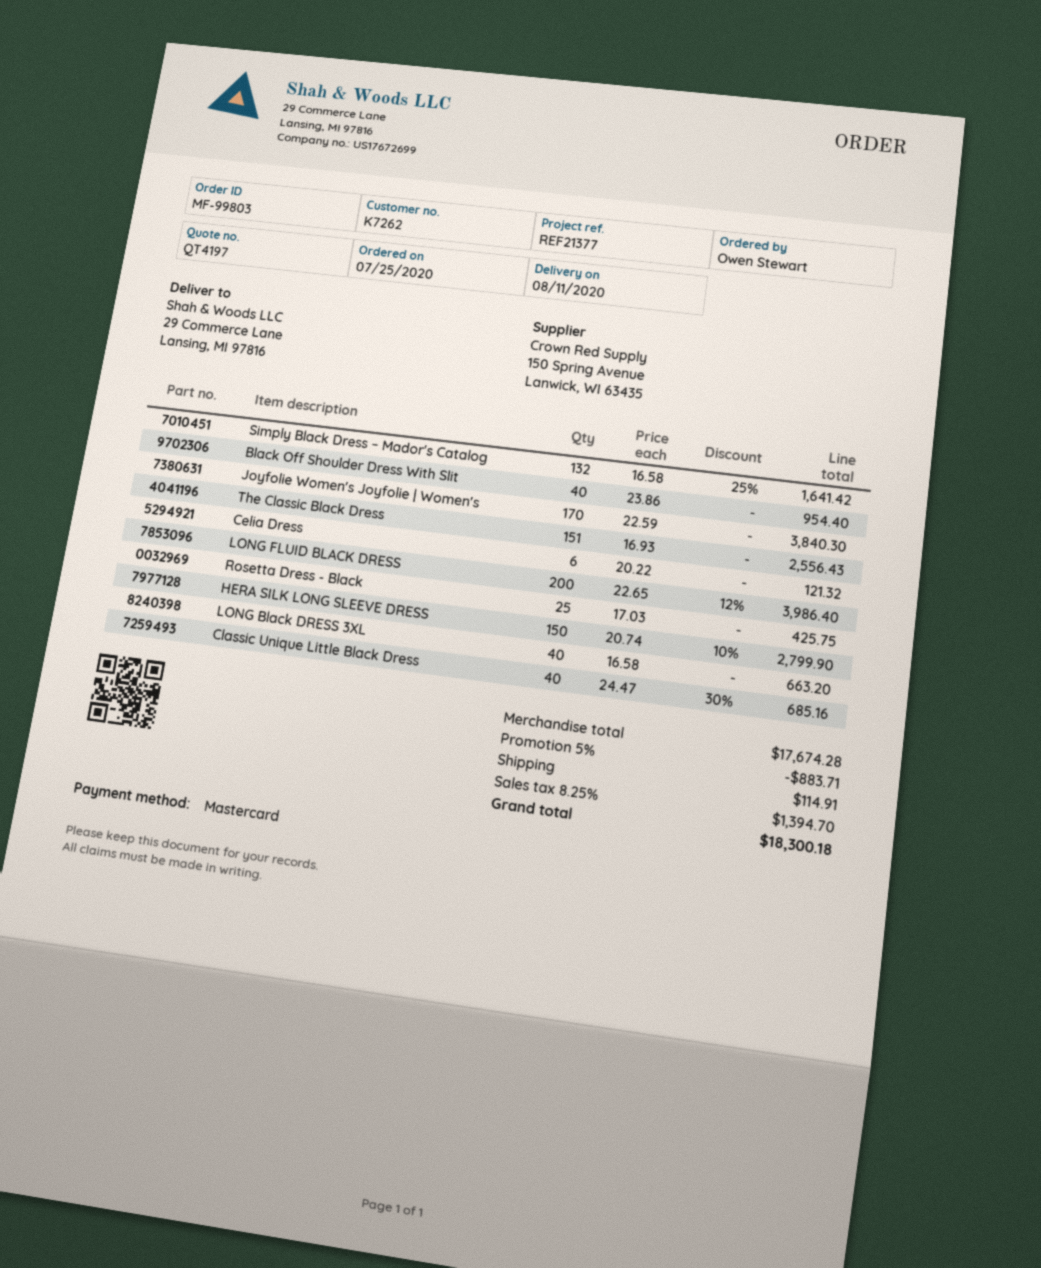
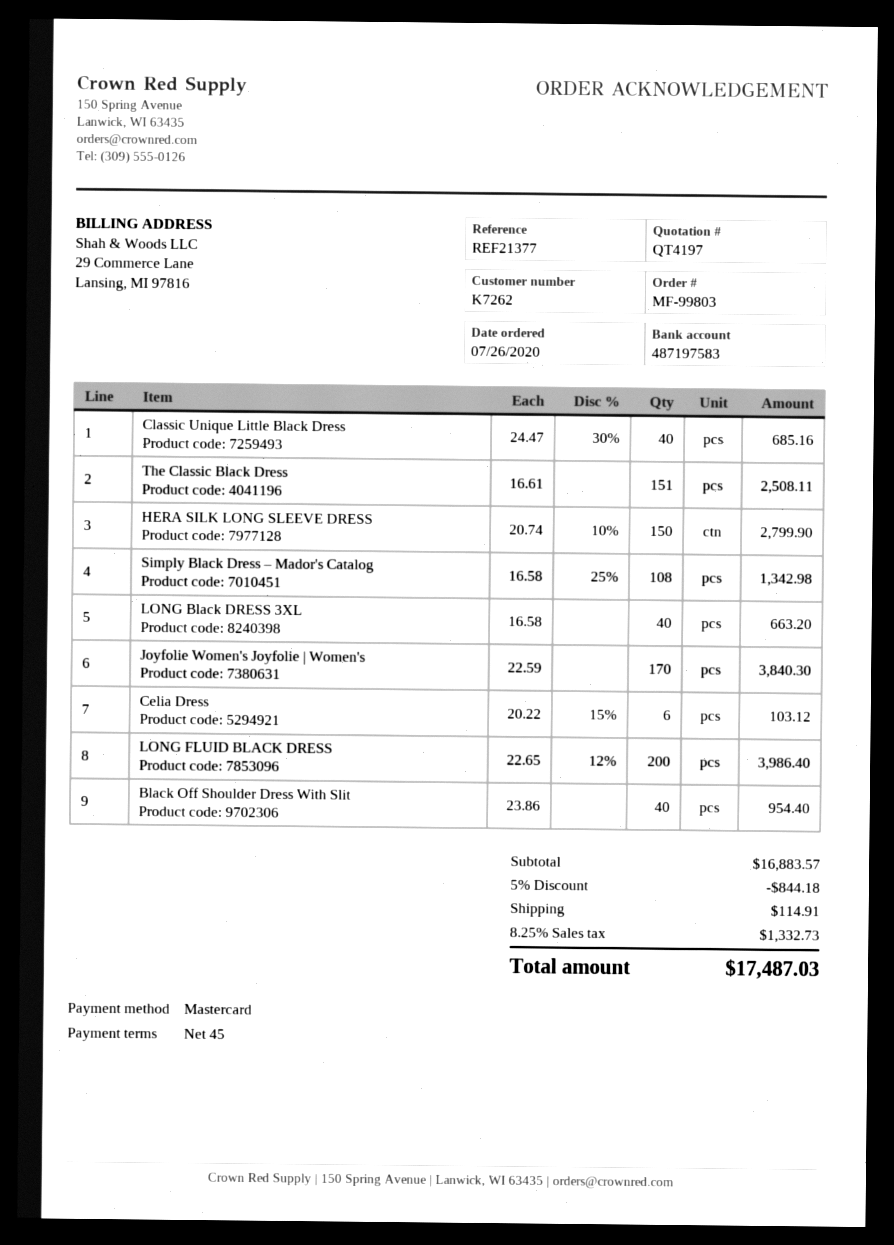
order date: 2020-07-25 -> 2020-07-26
Simply Black Dress – Mador's Catalog: 132 x 16.58 - 25% = 1641.42 -> 108 x 16.58 - 25% = 1342.98
The Classic Black Dress: 151 x 16.93 = 2556.43 -> 151 x 16.61 = 2508.11
Celia Dress: 6 x 20.22 = 121.32 -> 6 x 20.22 - 15% = 103.12
Rosetta Dress - Black: 25 x 17.03 = 425.75 -> none
subtotal: 17674.28 -> 16883.57
discount: 5% = 883.71 -> 5% = 844.18
tax: 8.25% = 1394.70 -> 8.25% = 1332.73
total: 18300.18 -> 17487.03

